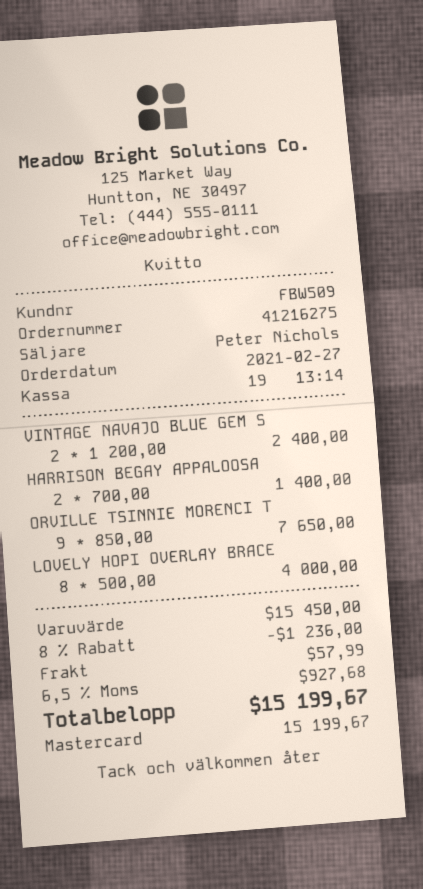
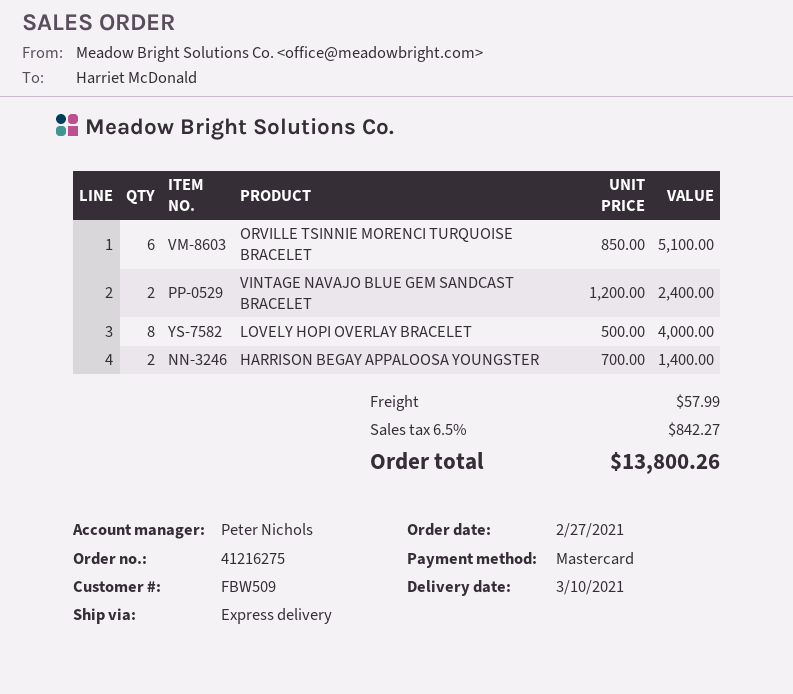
ORVILLE TSINNIE MORENCI T: 9 x 850.00 = 7650.00 -> 6 x 850.00 = 5100.00
discount: 8% = 1236.00 -> none
tax: 6.5% = 927.68 -> 6.5% = 842.27
total: 15199.67 -> 13800.26

